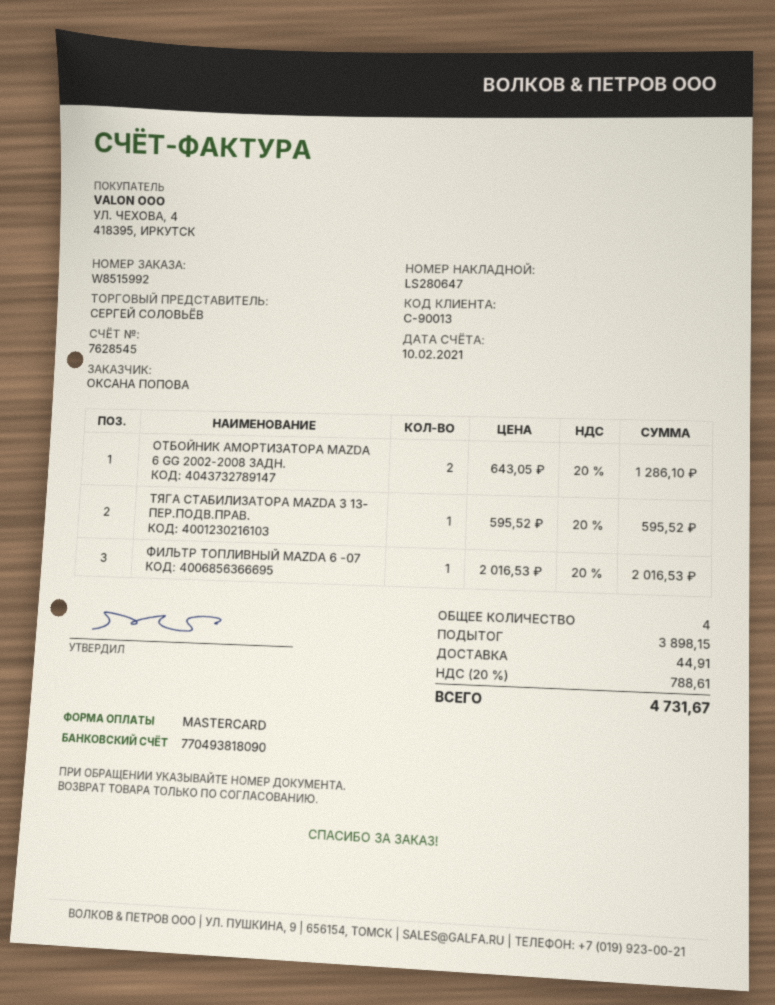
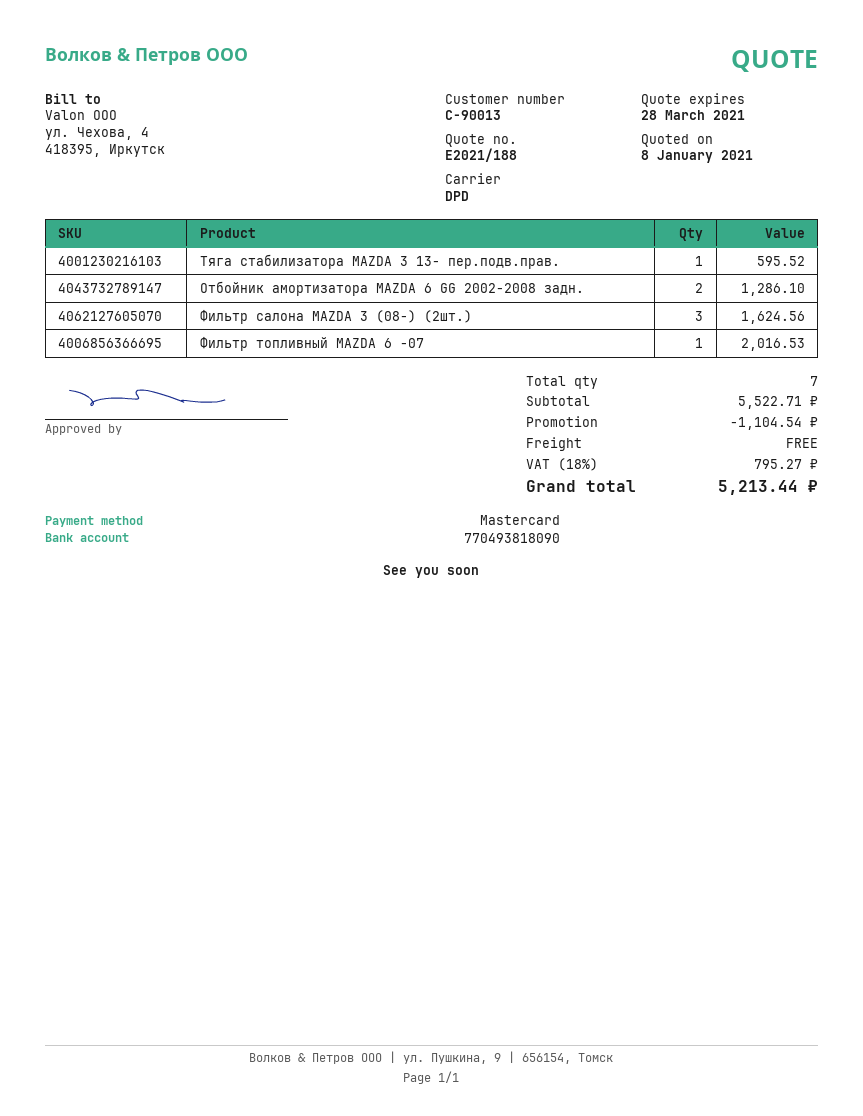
Фильтр салона MAZDA 3 (08-) (2шт.): none -> 3 for 1624.56
total quantity: 4 -> 7
subtotal: 3898.15 -> 5522.71
discount: none -> 1104.54
shipping: 44.91 -> 0.00
tax: 20% = 788.61 -> 18% = 795.27
total: 4731.67 -> 5213.44

